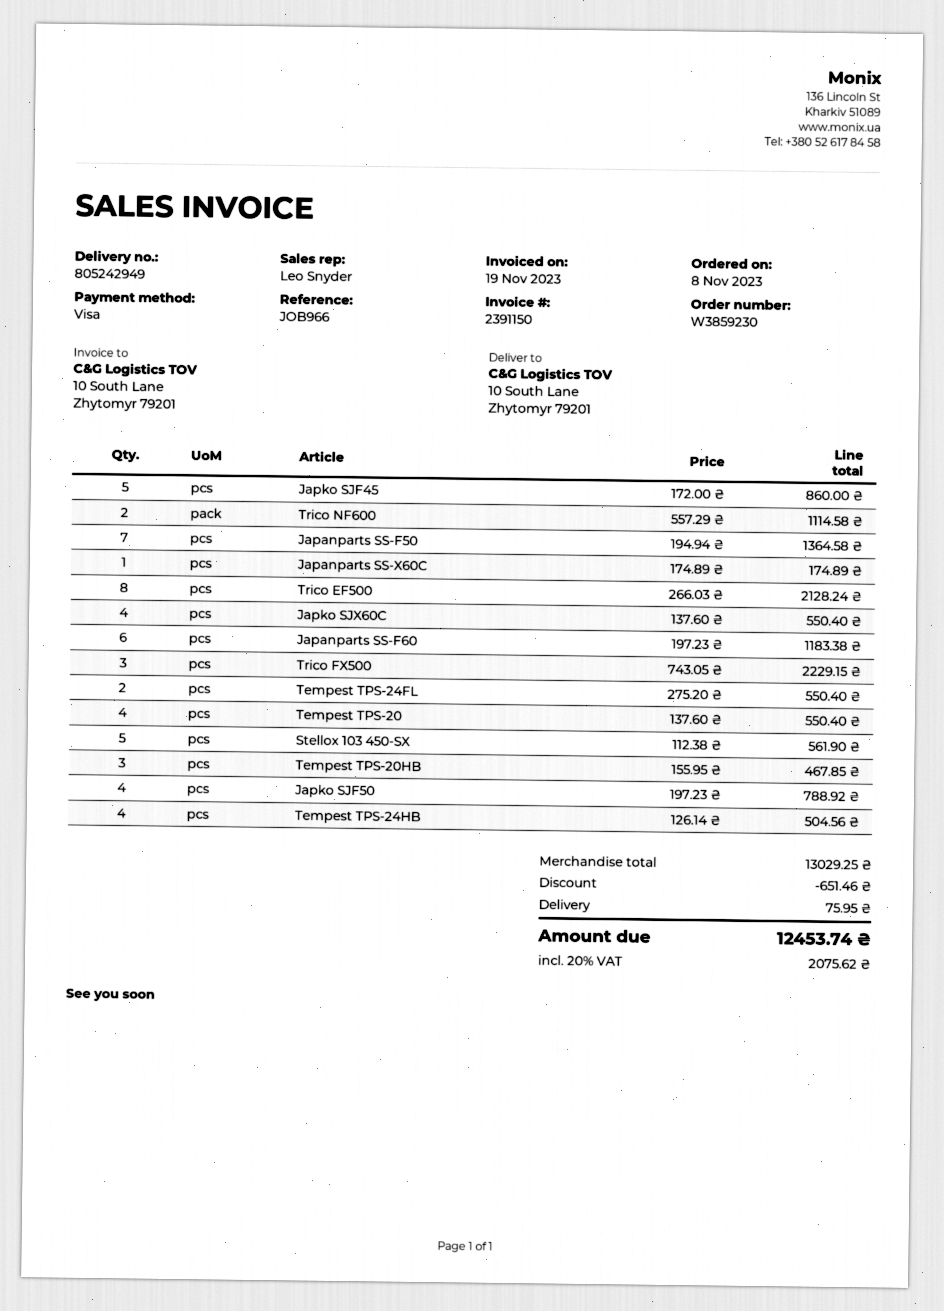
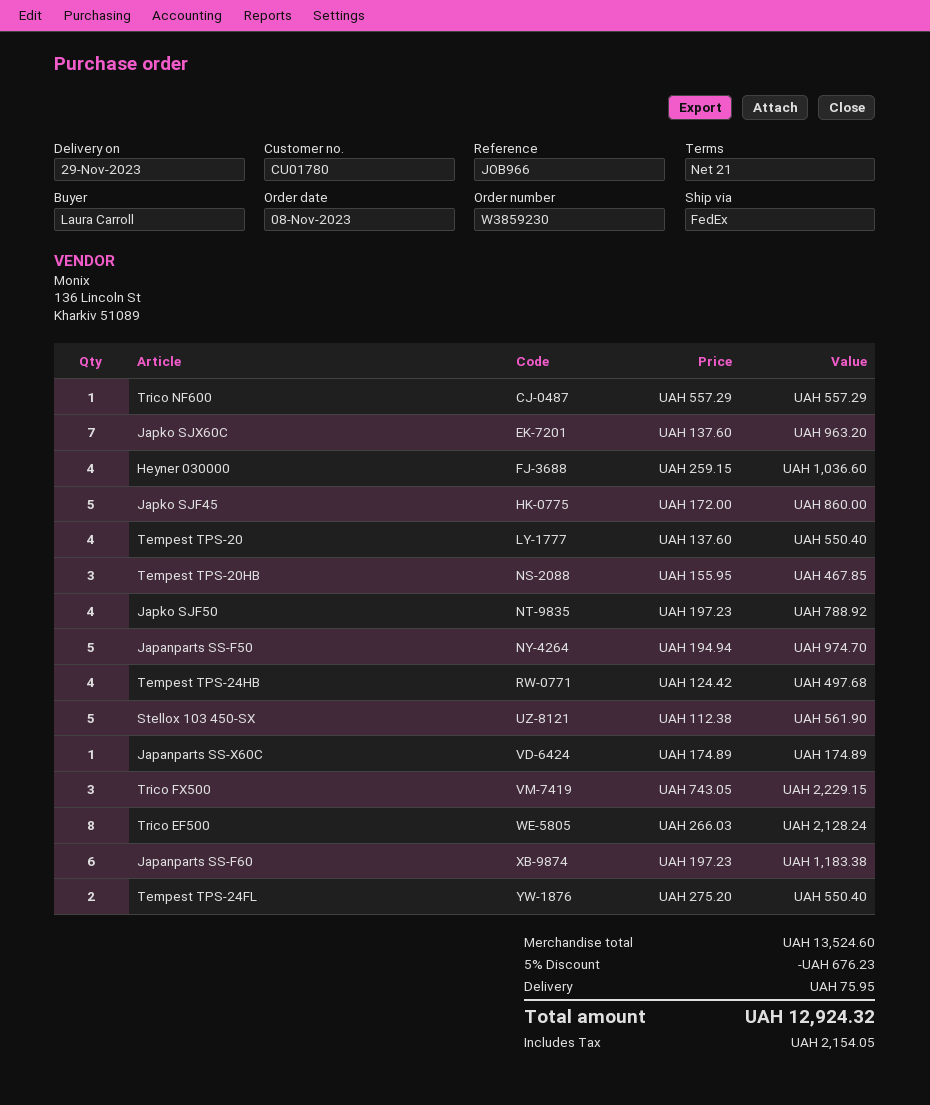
Trico NF600: 2 x 557.29 = 1114.58 -> 1 x 557.29 = 557.29
Japanparts SS-F50: 7 x 194.94 = 1364.58 -> 5 x 194.94 = 974.70
Japko SJX60C: 4 x 137.60 = 550.40 -> 7 x 137.60 = 963.20
Tempest TPS-24HB: 4 x 126.14 = 504.56 -> 4 x 124.42 = 497.68
Heyner 030000: none -> 4 x 259.15 = 1036.60
subtotal: 13029.25 -> 13524.60
discount: 651.46 -> 676.23
tax: 2075.62 -> 2154.05
total: 12453.74 -> 12924.32

